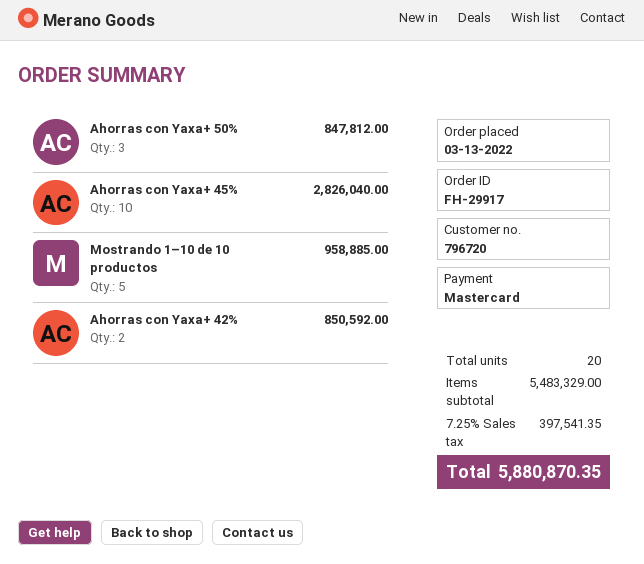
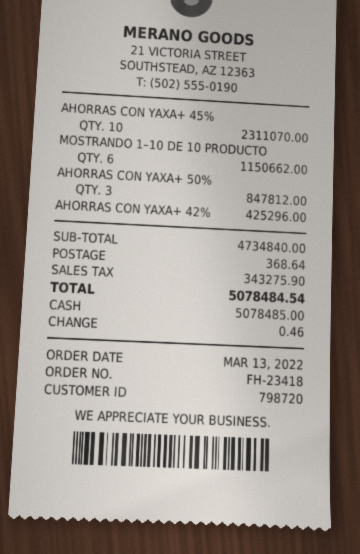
order number: FH-29917 -> FH-23418
customer number: 796720 -> 798720
payment method: Mastercard -> cash
Ahorras con Yaxa+ 45%: 10 for 2826040.00 -> 10 for 2311070.00
Mostrando 1–10 de 10 productos: 5 for 958885.00 -> 6 for 1150662.00
Ahorras con Yaxa+ 42%: 2 for 850592.00 -> 1 for 425296.00
subtotal: 5483329.00 -> 4734840.00
shipping: none -> 368.64
tax: 397541.35 -> 343275.90
total: 5880870.35 -> 5078484.54

